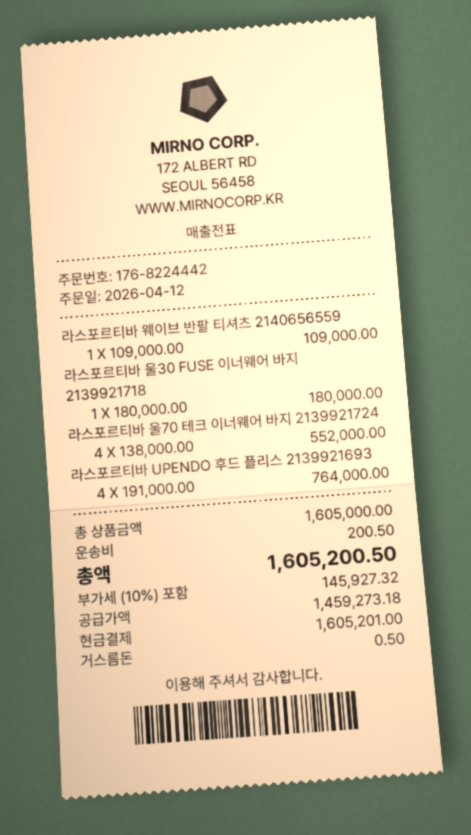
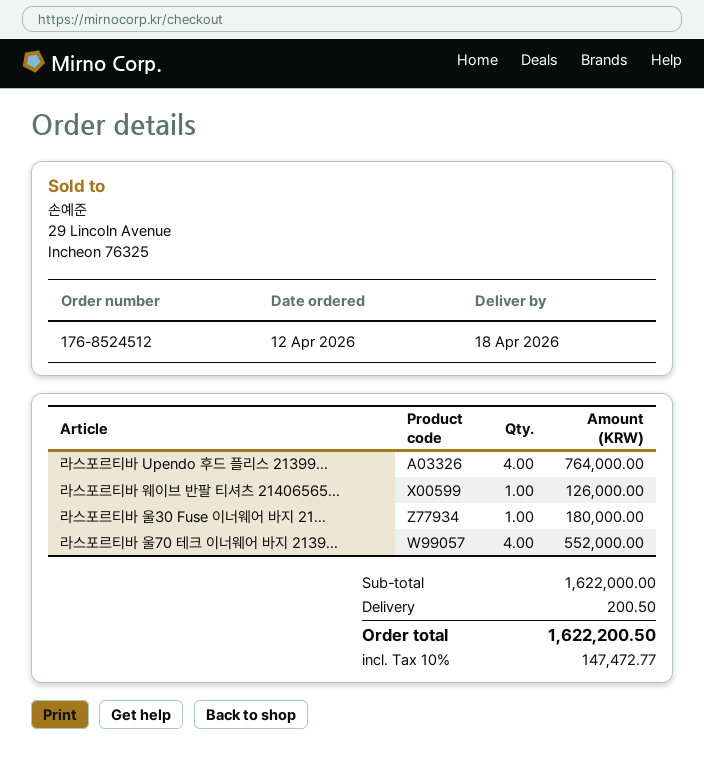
order number: 176-8224442 -> 176-8524512
라스포르티바 웨이브 반팔 티셔츠 2140656559: 1 for 109000.00 -> 1 for 126000.00
subtotal: 1605000.00 -> 1622000.00
tax: 10% = 145927.32 -> 10% = 147472.77
total: 1605200.50 -> 1622200.50

